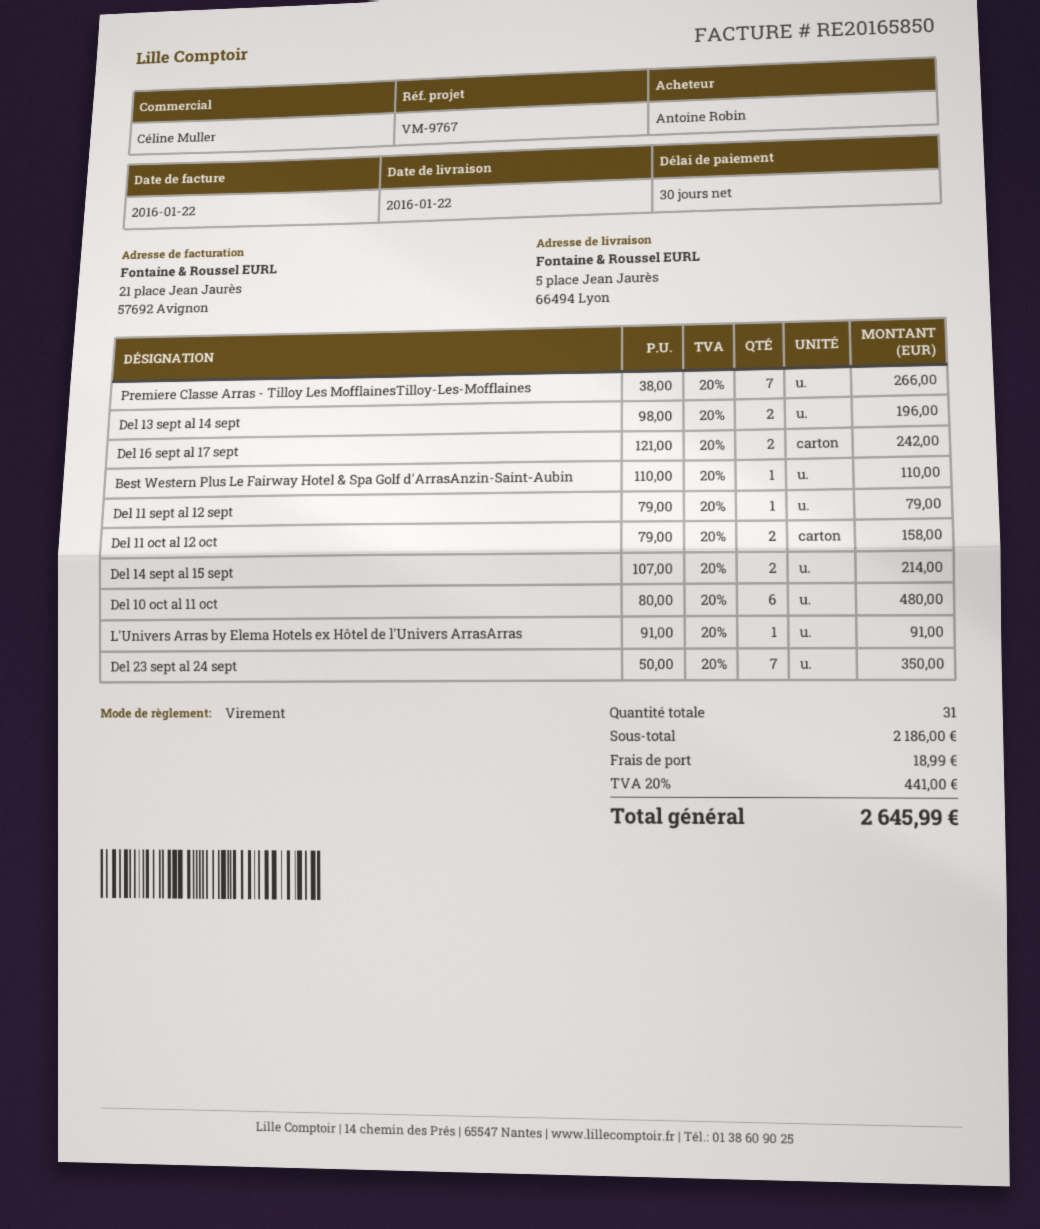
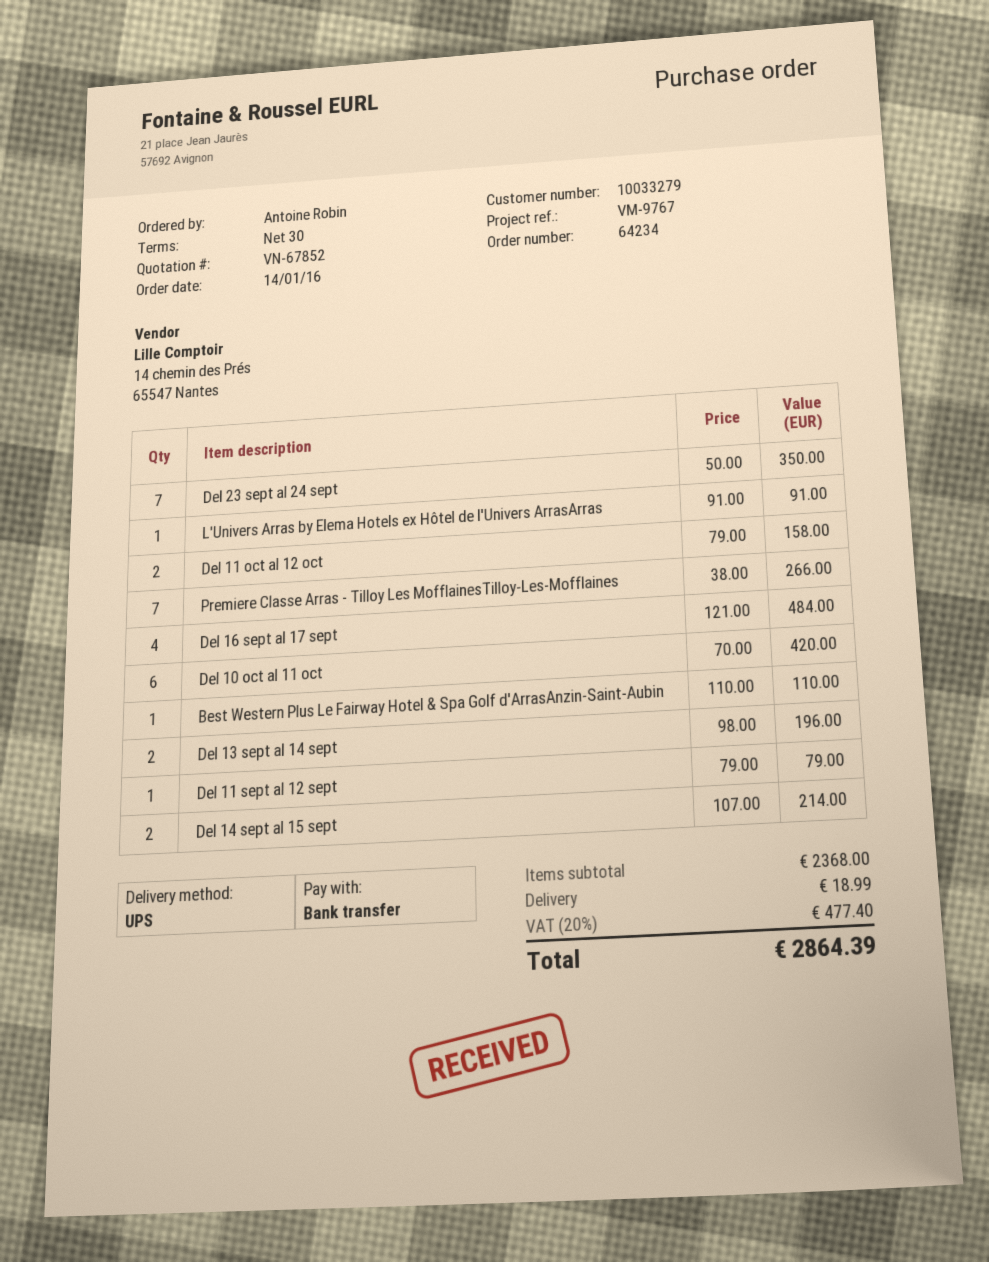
Del 16 sept al 17 sept: 2 x 121.00 = 242.00 -> 4 x 121.00 = 484.00
Del 10 oct al 11 oct: 6 x 80.00 = 480.00 -> 6 x 70.00 = 420.00
subtotal: 2186.00 -> 2368.00
tax: 20% = 441.00 -> 20% = 477.40
total: 2645.99 -> 2864.39

